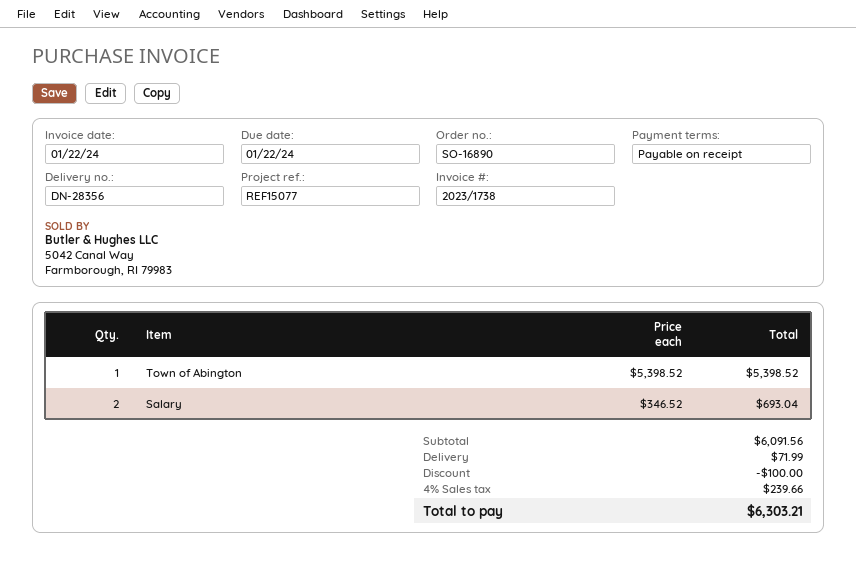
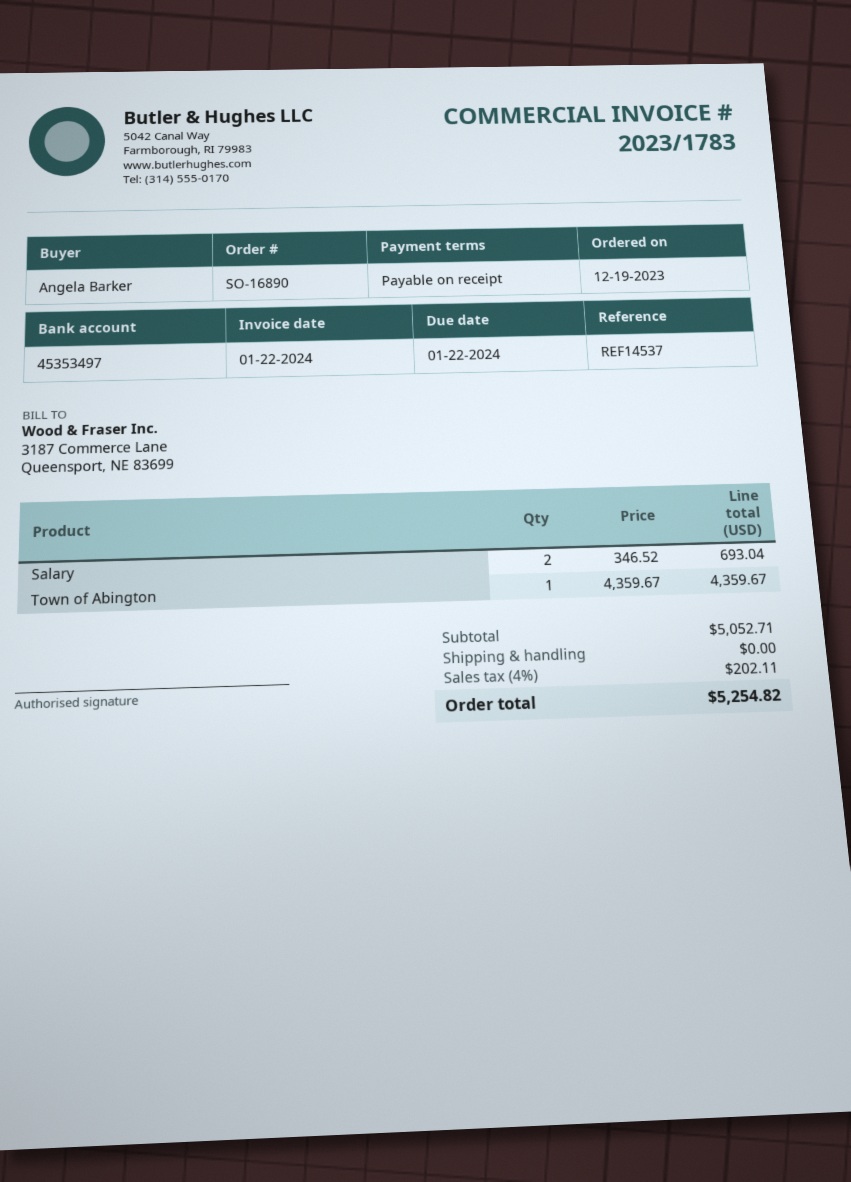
invoice number: 2023/1738 -> 2023/1783
reference: REF15077 -> REF14537
Town of Abington: 1 x 5398.52 = 5398.52 -> 1 x 4359.67 = 4359.67
subtotal: 6091.56 -> 5052.71
discount: 100.00 -> none
shipping: 71.99 -> 0.00
tax: 4% = 239.66 -> 4% = 202.11
total: 6303.21 -> 5254.82

